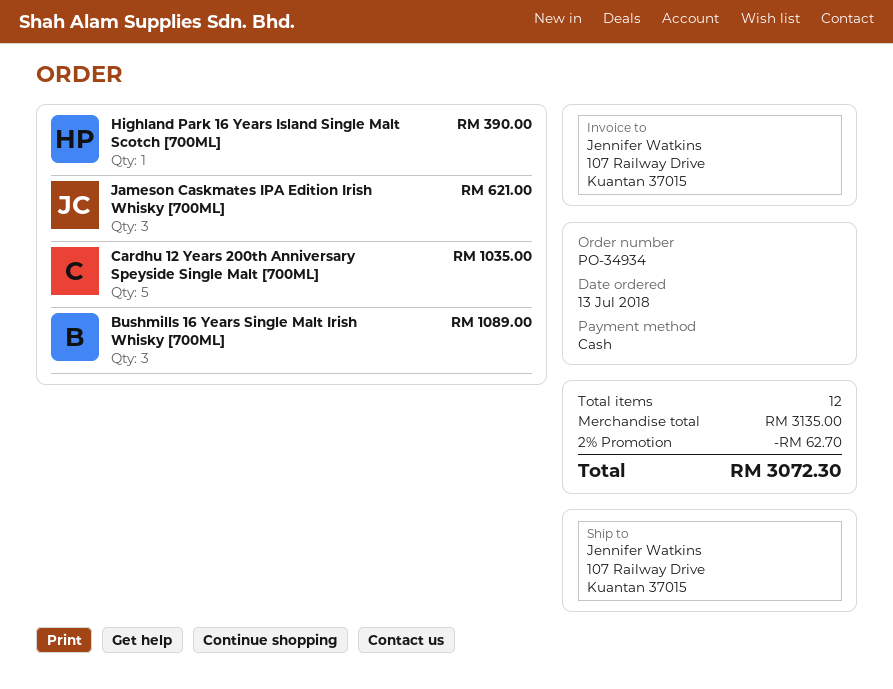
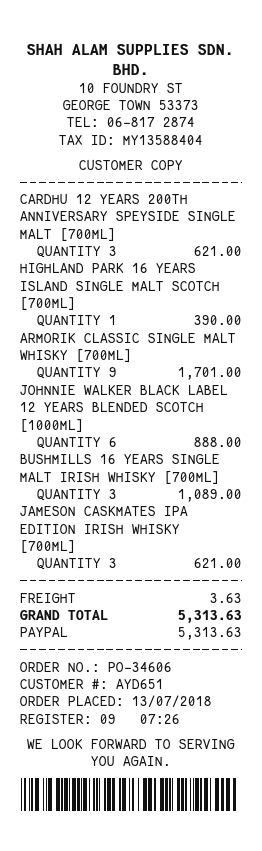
order number: PO-34934 -> PO-34606
payment method: cash -> PayPal
Cardhu 12 Years 200th Anniversary Speyside Single Malt [700ML]: 5 for 1035.00 -> 3 for 621.00
ARMORIK CLASSIC SINGLE MALT WHISKY [700ML]: none -> 9 for 1701.00
JOHNNIE WALKER BLACK LABEL 12 YEARS BLENDED SCOTCH [1000ML]: none -> 6 for 888.00
discount: 2% = 62.70 -> none
shipping: none -> 3.63
total: 3072.30 -> 5313.63

